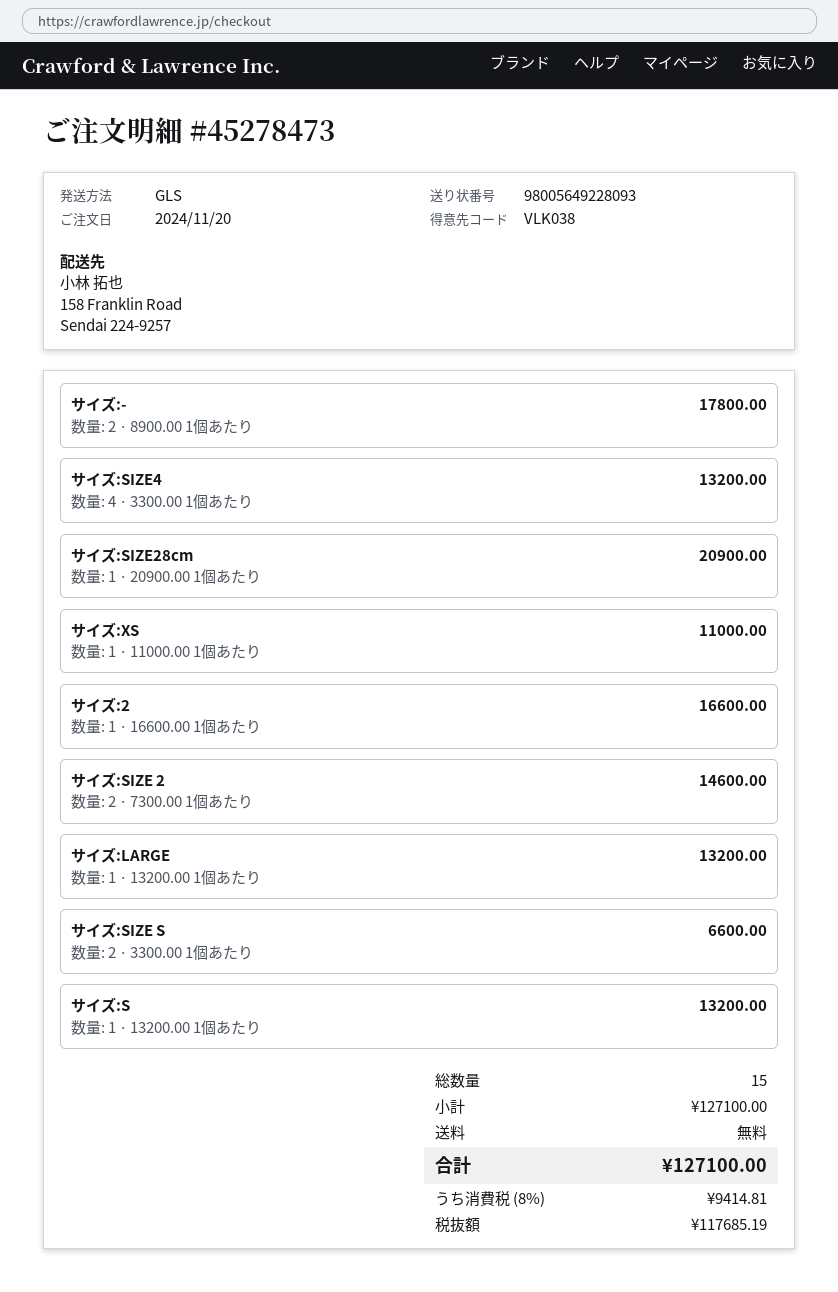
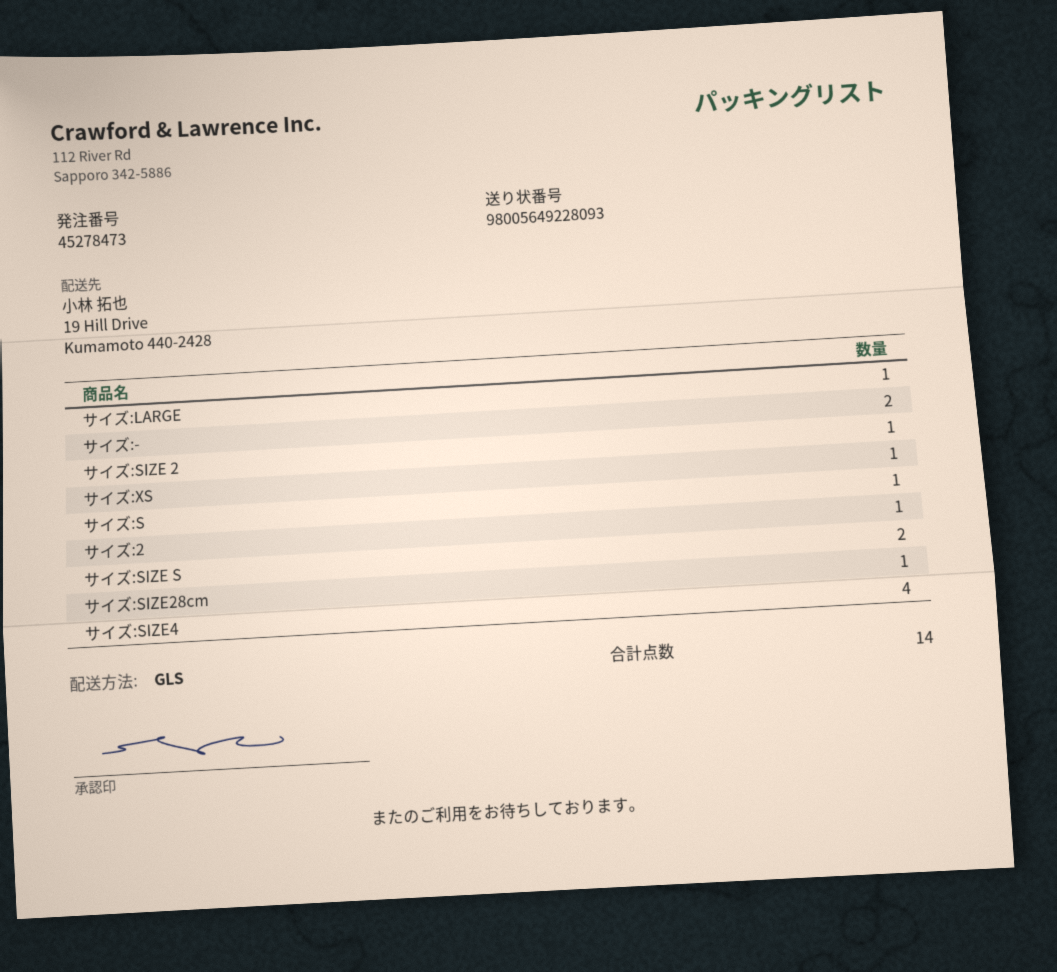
ship to: 158 Franklin Road, Sendai 224-9257 -> 19 Hill Drive, Kumamoto 440-2428
サイズ:SIZE 2: 2 -> 1
total quantity: 15 -> 14

